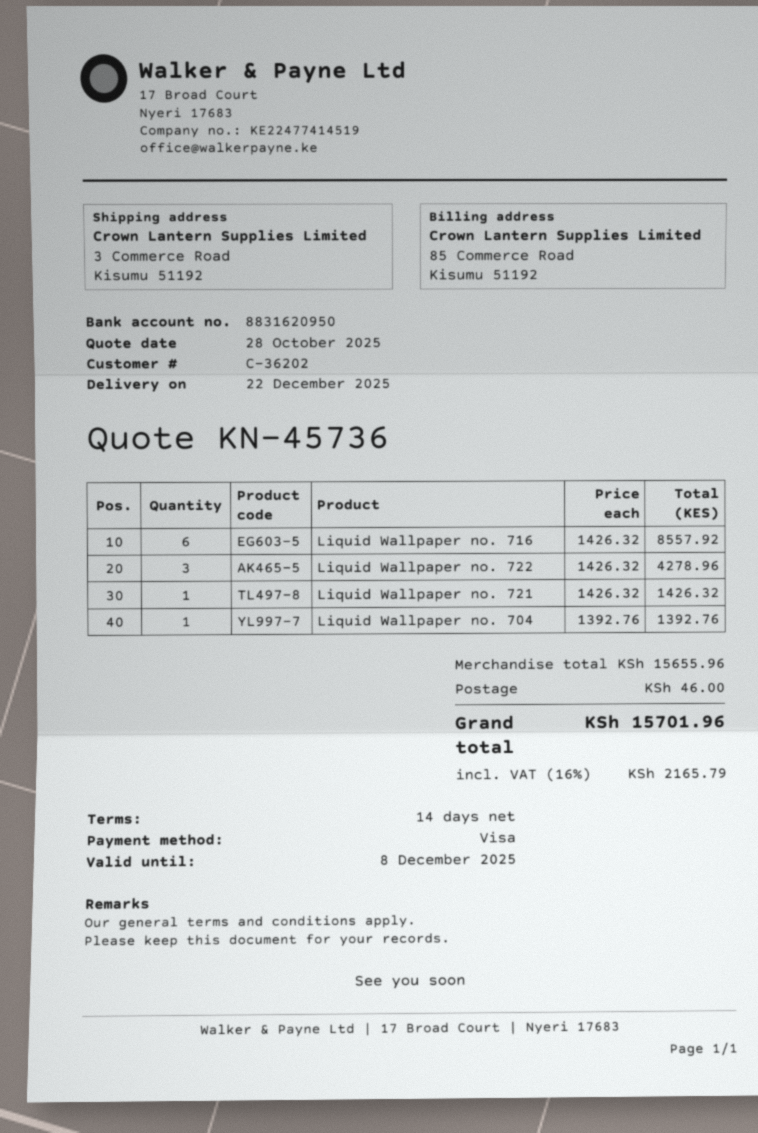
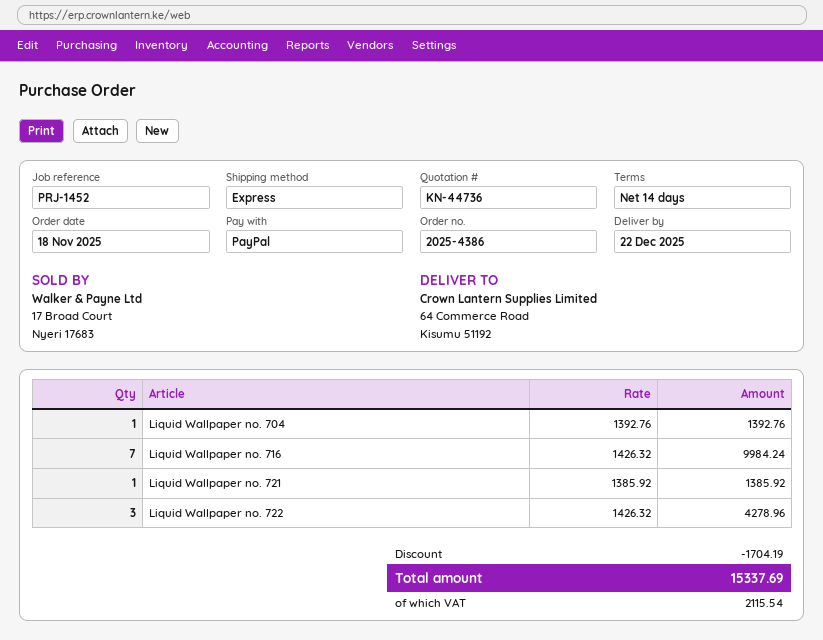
quote number: KN-45736 -> KN-44736
payment method: Visa -> PayPal
ship to: 3 Commerce Road, Kisumu 51192 -> 64 Commerce Road, Kisumu 51192
Liquid Wallpaper no. 716: 6 x 1426.32 = 8557.92 -> 7 x 1426.32 = 9984.24
Liquid Wallpaper no. 721: 1 x 1426.32 = 1426.32 -> 1 x 1385.92 = 1385.92
discount: none -> 1704.19
shipping: 46.00 -> none
tax: 2165.79 -> 2115.54
total: 15701.96 -> 15337.69

